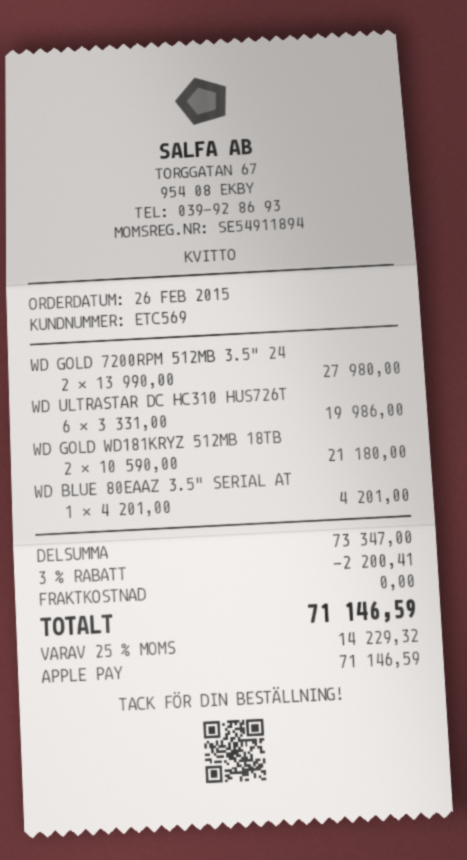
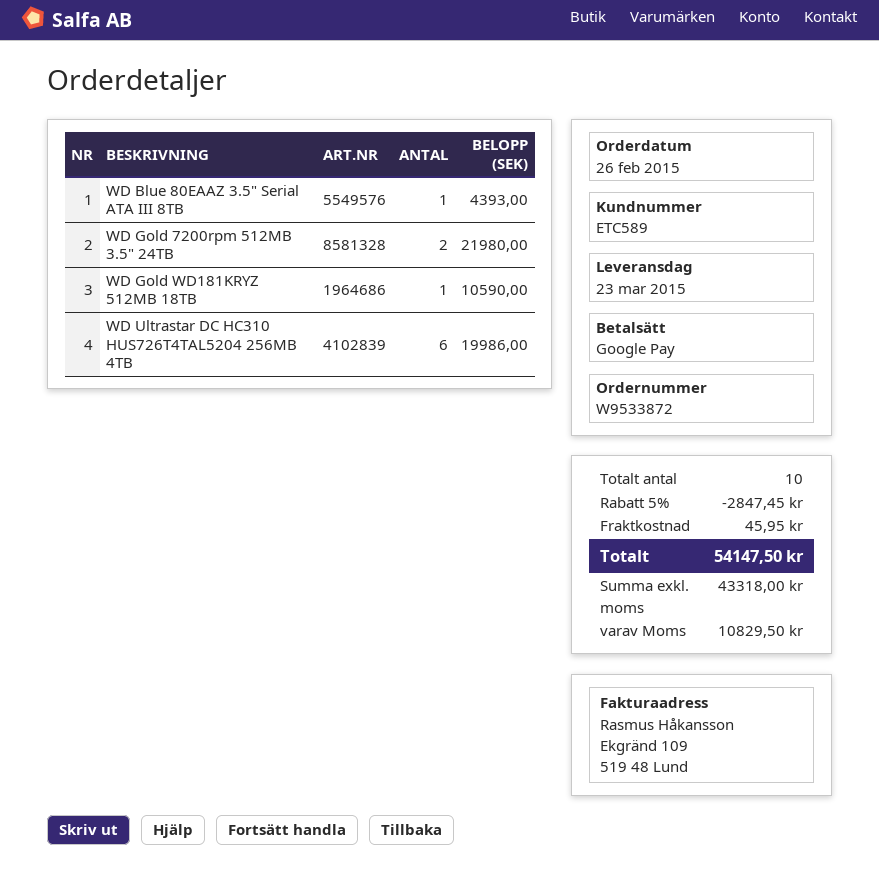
customer number: ETC569 -> ETC589
payment method: Apple Pay -> Google Pay
WD GOLD 7200RPM 512MB 3.5" 24: 2 for 27980.00 -> 2 for 21980.00
WD GOLD WD181KRYZ 512MB 18TB: 2 for 21180.00 -> 1 for 10590.00
WD BLUE 80EAAZ 3.5" SERIAL AT: 1 for 4201.00 -> 1 for 4393.00
discount: 3% = 2200.41 -> 5% = 2847.45
shipping: 0.00 -> 45.95
tax: 14229.32 -> 10829.50
total: 71146.59 -> 54147.50

